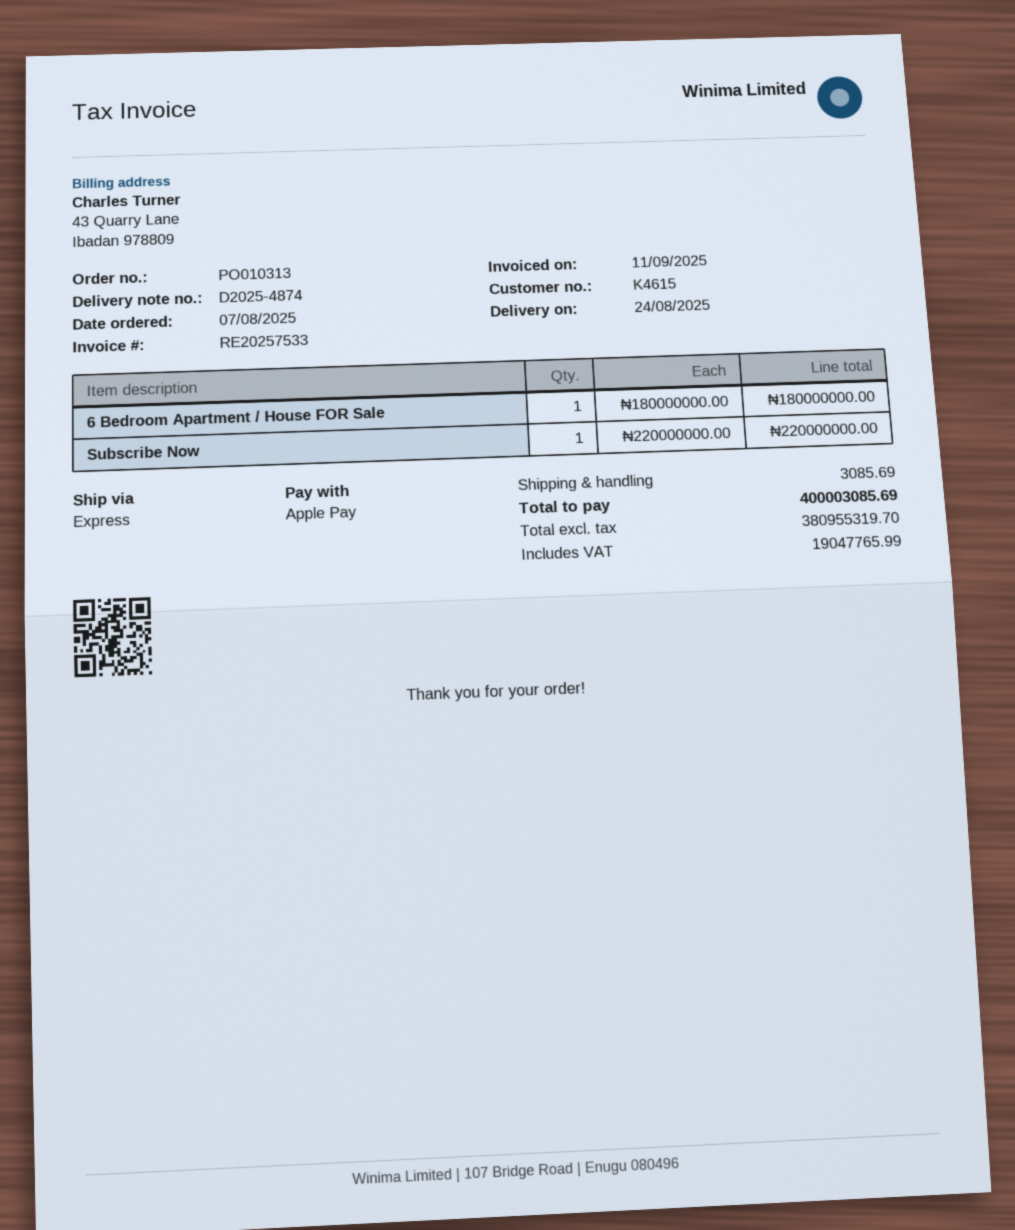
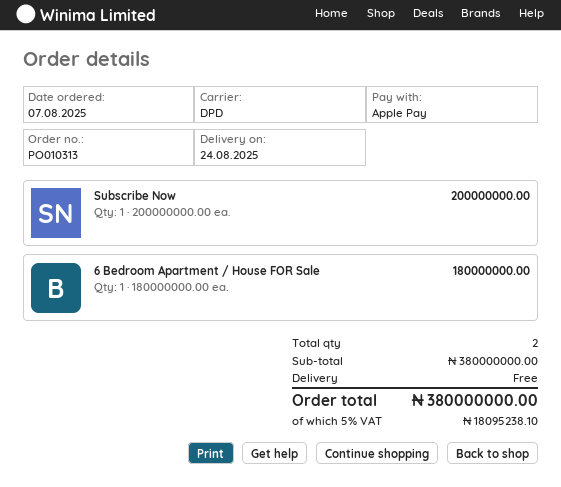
shipping method: express -> DPD
Subscribe Now: 1 x 220000000.00 = 220000000.00 -> 1 x 200000000.00 = 200000000.00
shipping: 3085.69 -> 0.00
tax: 19047765.99 -> 18095238.10
total: 400003085.69 -> 380000000.00

